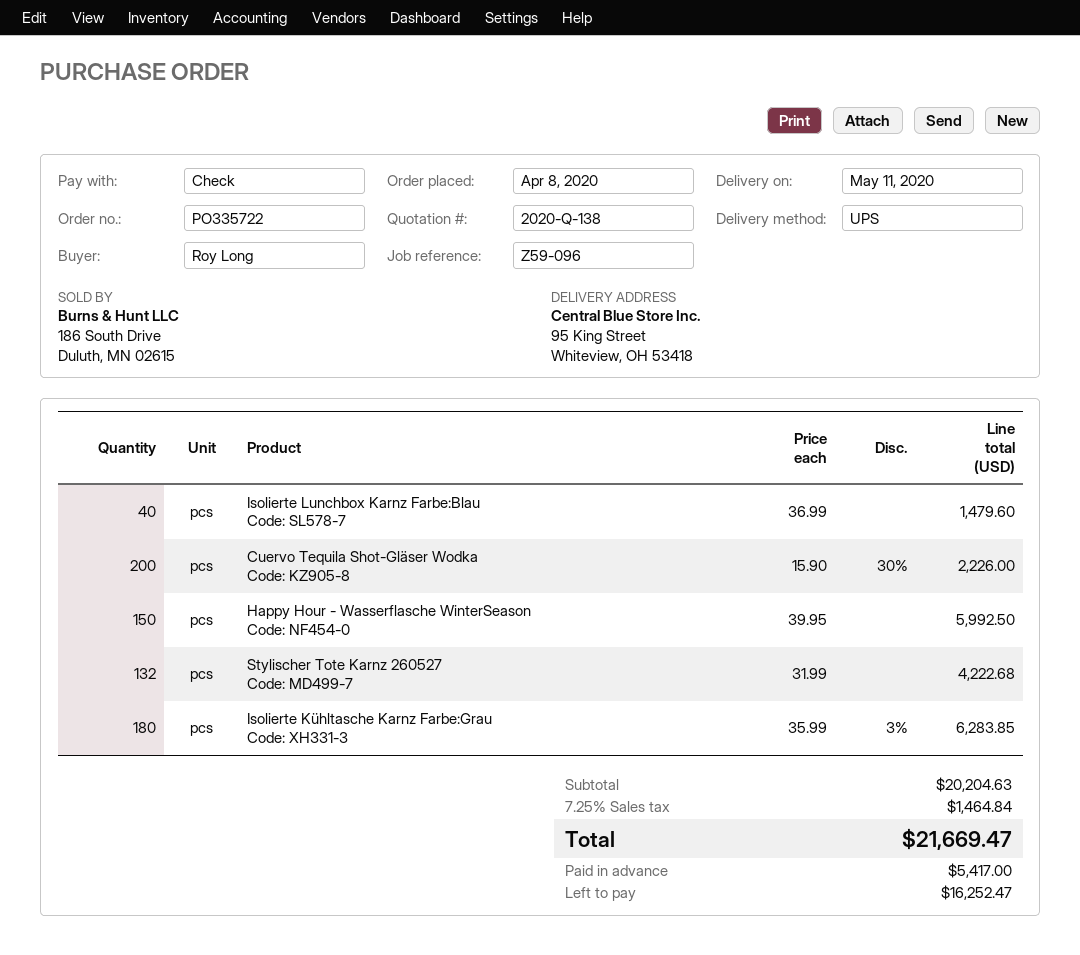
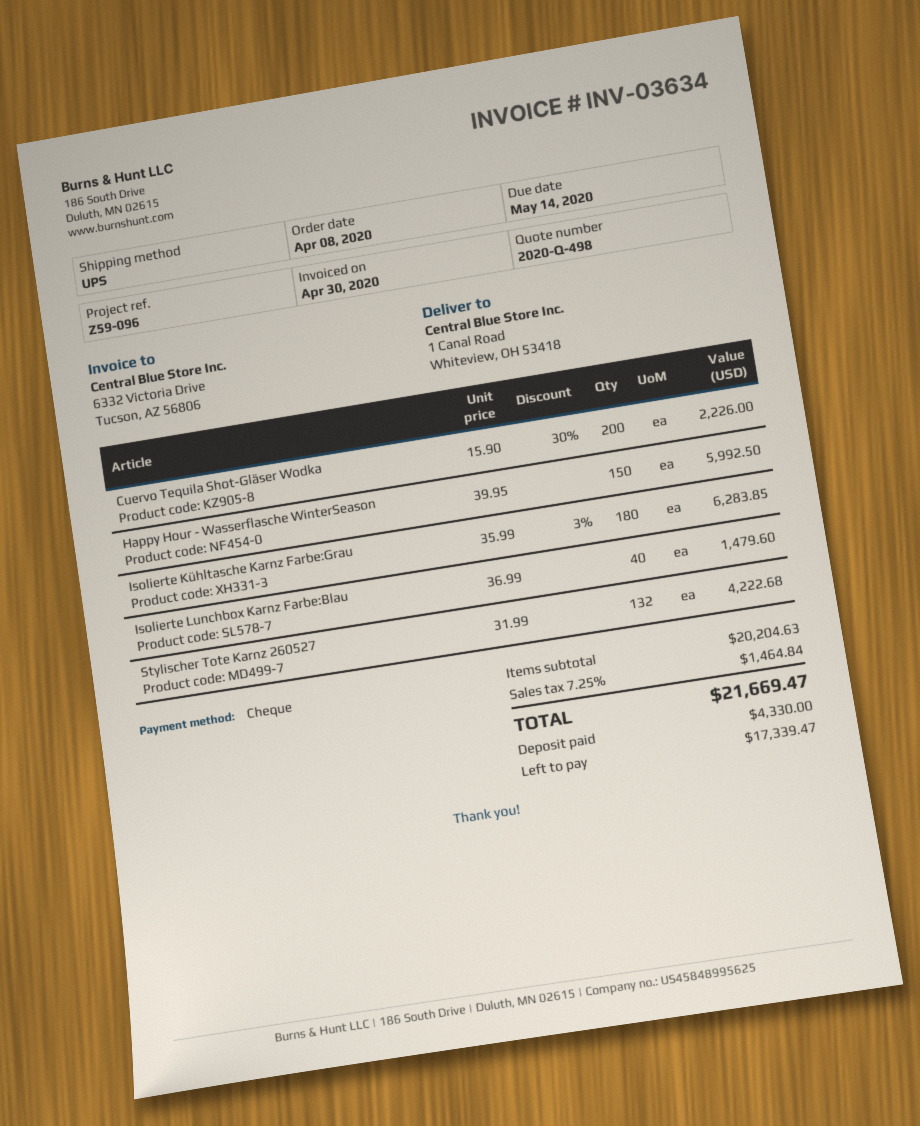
quote number: 2020-Q-138 -> 2020-Q-498
ship to: 95 King Street, Whiteview, OH 53418 -> 1 Canal Road, Whiteview, OH 53418
deposit: 5417.00 -> 4330.00
balance: 16252.47 -> 17339.47

